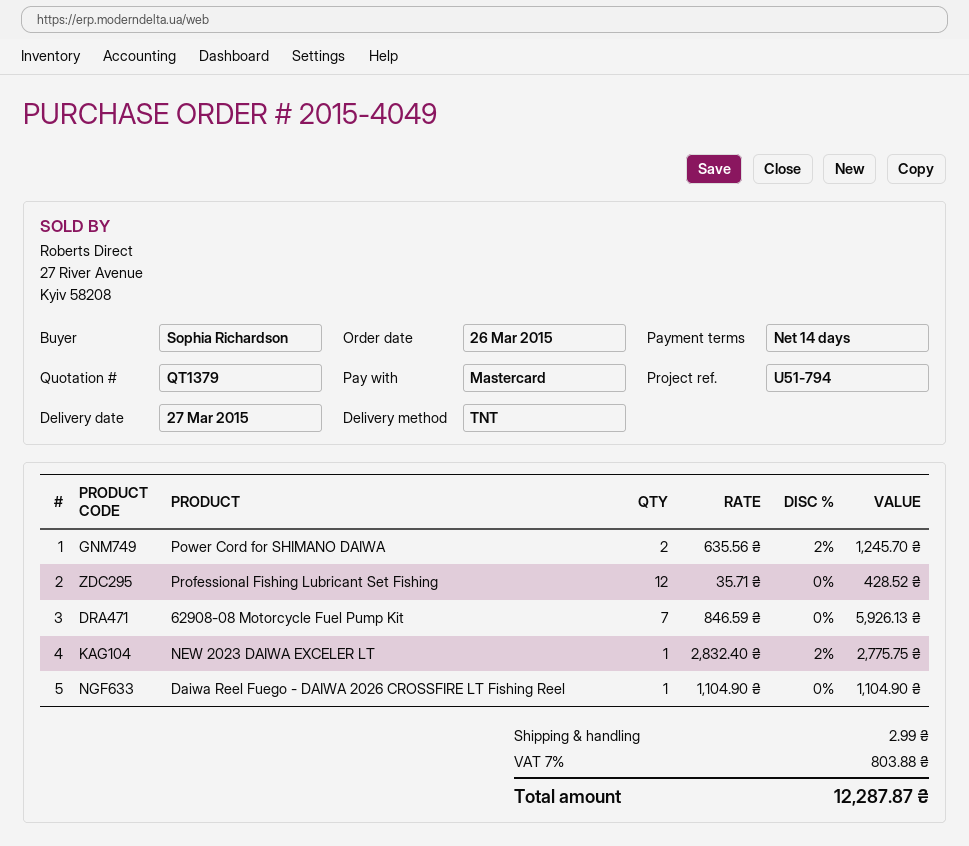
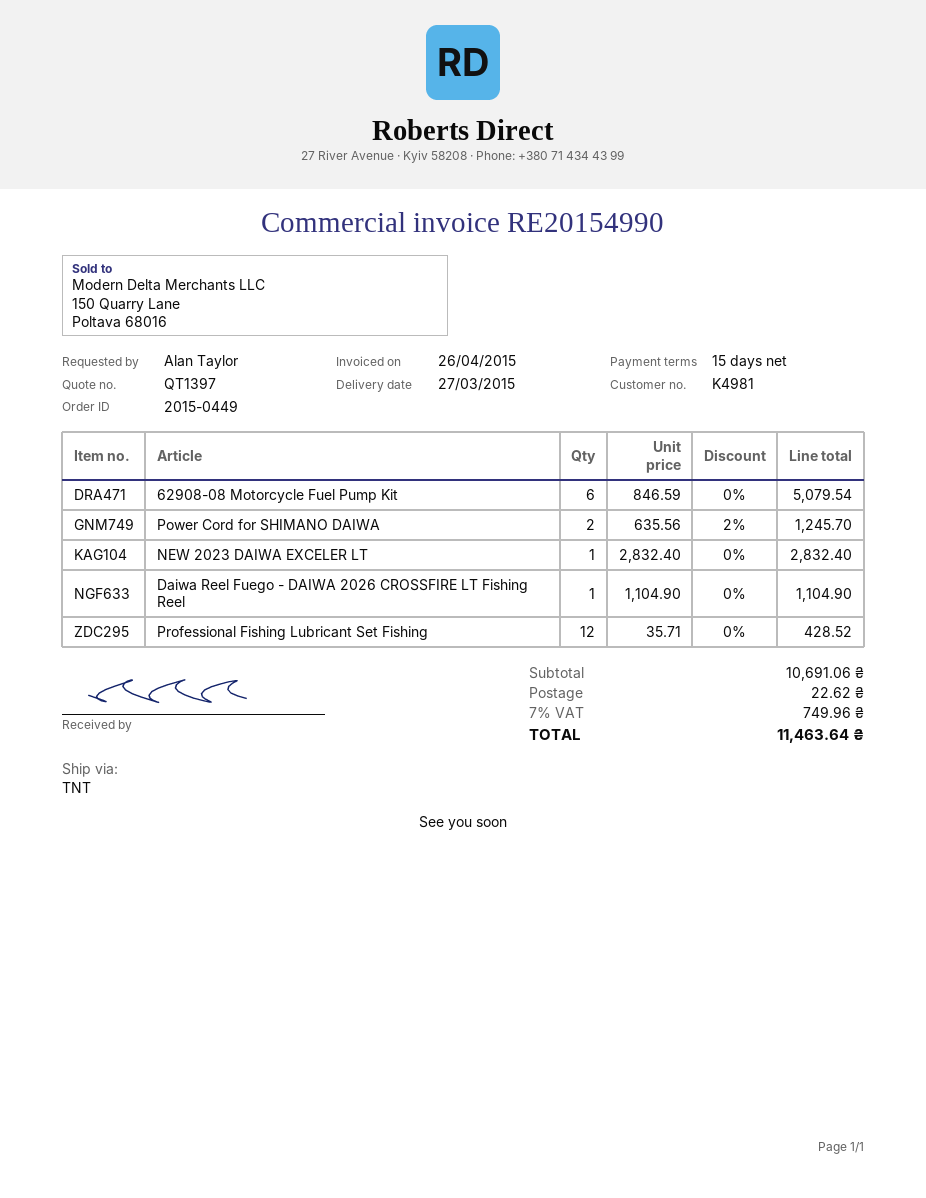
quote number: QT1379 -> QT1397
order number: 2015-4049 -> 2015-0449
payment terms: 14 days -> 15 days
ordered by: Sophia Richardson -> Alan Taylor
62908-08 Motorcycle Fuel Pump Kit: 7 x 846.59 = 5926.13 -> 6 x 846.59 = 5079.54
NEW 2023 DAIWA EXCELER LT: 1 x 2832.40 - 2% = 2775.75 -> 1 x 2832.40 = 2832.40
shipping: 2.99 -> 22.62
tax: 7% = 803.88 -> 7% = 749.96
total: 12287.87 -> 11463.64

